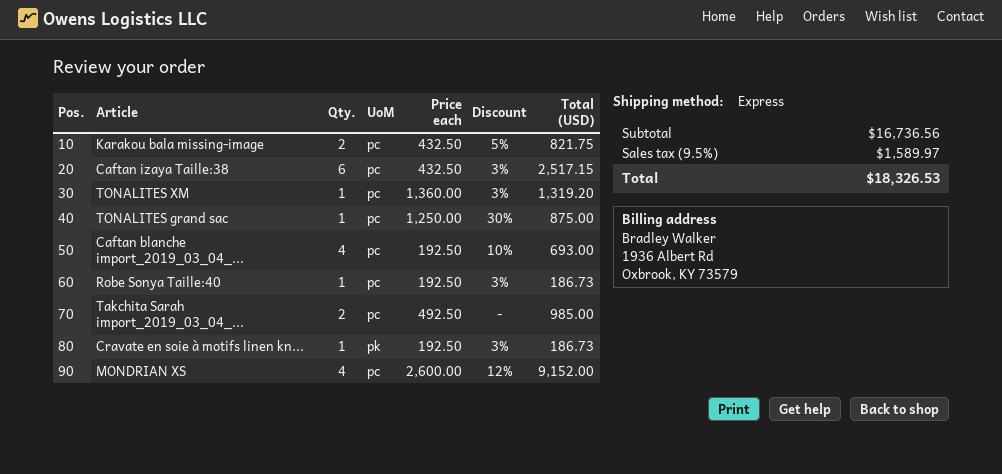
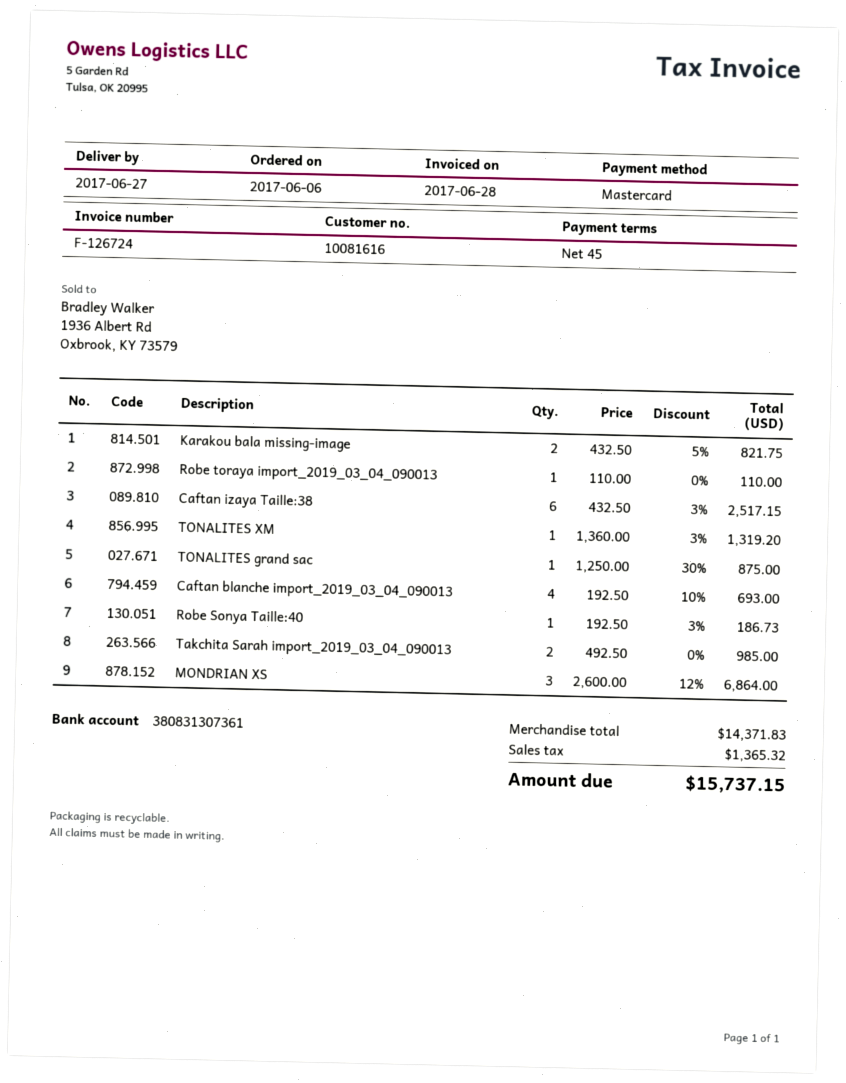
Cravate en soie à motifs linen kn...: 1 x 192.50 - 3% = 186.73 -> none
MONDRIAN XS: 4 x 2600.00 - 12% = 9152.00 -> 3 x 2600.00 - 12% = 6864.00
Robe toraya import_2019_03_04_090013: none -> 1 x 110.00 = 110.00
subtotal: 16736.56 -> 14371.83
tax: 1589.97 -> 1365.32
total: 18326.53 -> 15737.15

